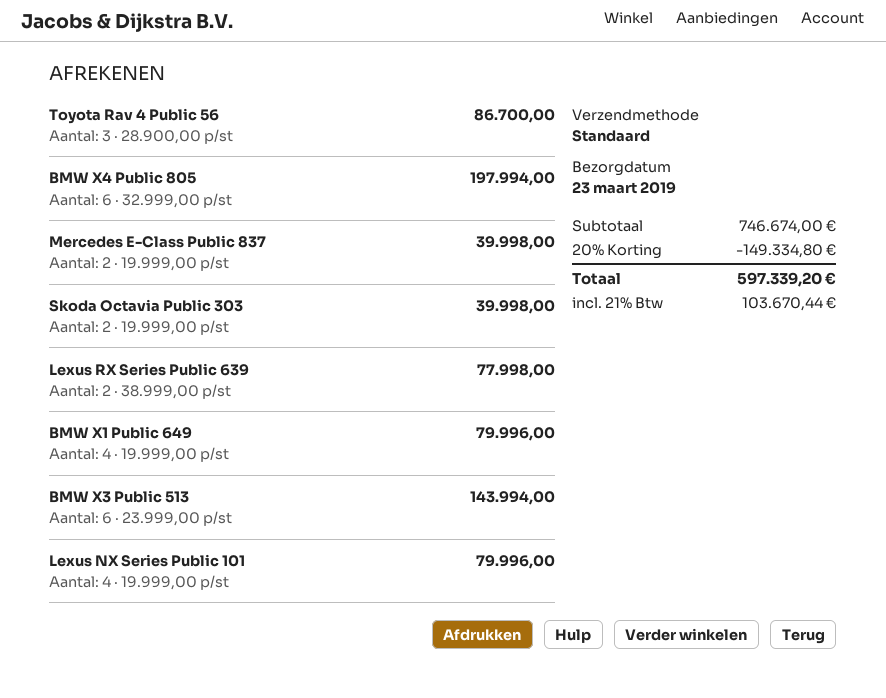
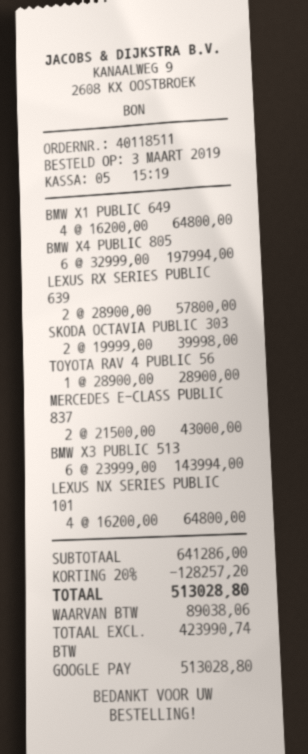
Toyota Rav 4 Public 56: 3 x 28900.00 = 86700.00 -> 1 x 28900.00 = 28900.00
Mercedes E-Class Public 837: 2 x 19999.00 = 39998.00 -> 2 x 21500.00 = 43000.00
Lexus RX Series Public 639: 2 x 38999.00 = 77998.00 -> 2 x 28900.00 = 57800.00
BMW X1 Public 649: 4 x 19999.00 = 79996.00 -> 4 x 16200.00 = 64800.00
Lexus NX Series Public 101: 4 x 19999.00 = 79996.00 -> 4 x 16200.00 = 64800.00
subtotal: 746674.00 -> 641286.00
discount: 20% = 149334.80 -> 20% = 128257.20
tax: 103670.44 -> 89038.06
total: 597339.20 -> 513028.80

